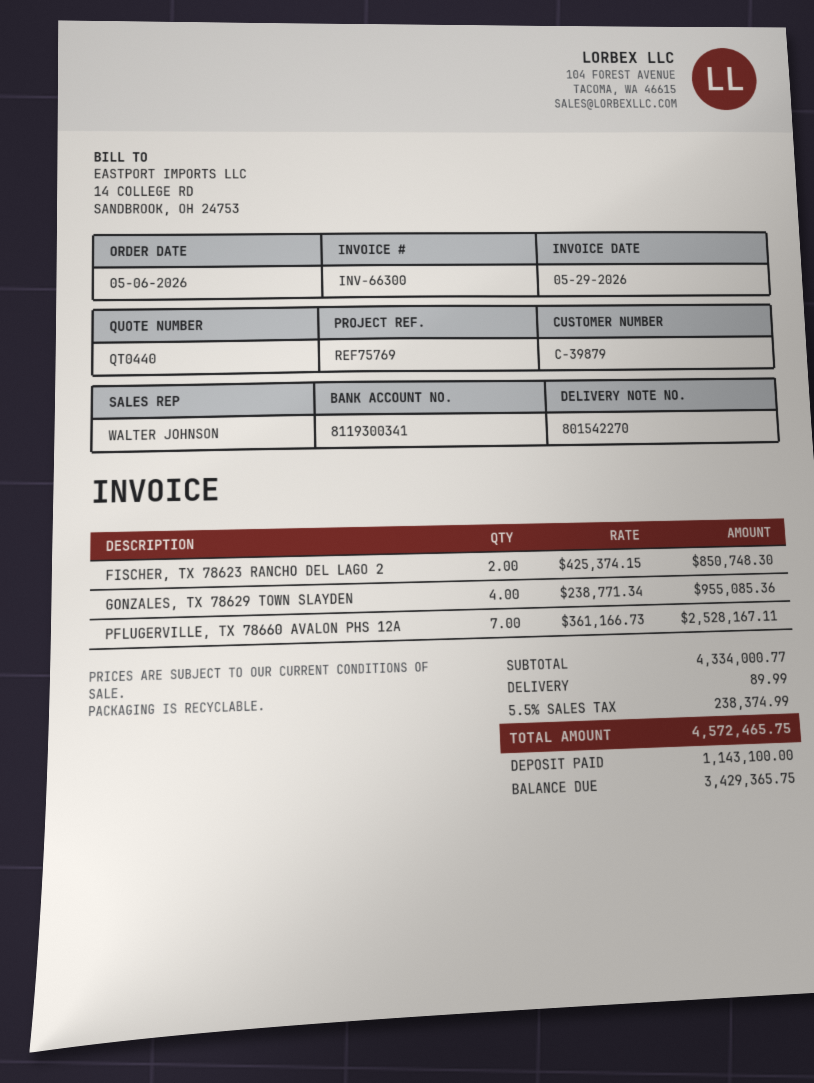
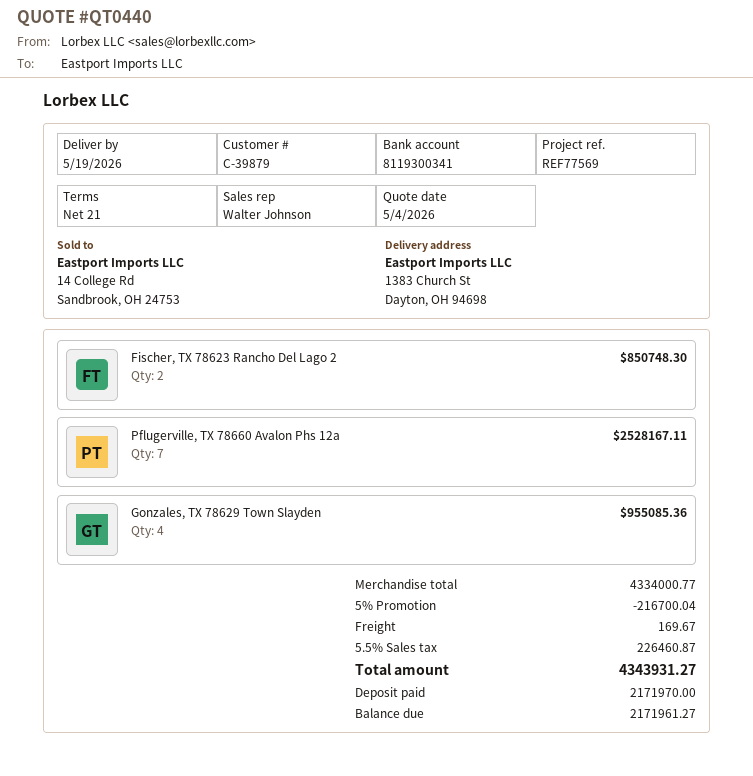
reference: REF75769 -> REF77569
discount: none -> 5% = 216700.04
shipping: 89.99 -> 169.67
tax: 5.5% = 238374.99 -> 5.5% = 226460.87
total: 4572465.75 -> 4343931.27
deposit: 1143100.00 -> 2171970.00
balance: 3429365.75 -> 2171961.27

